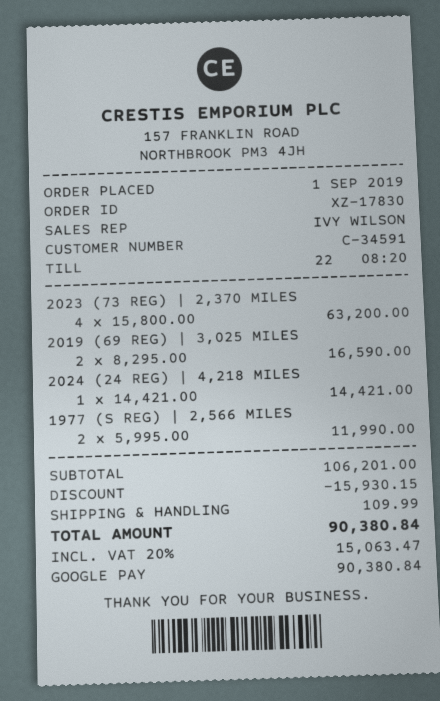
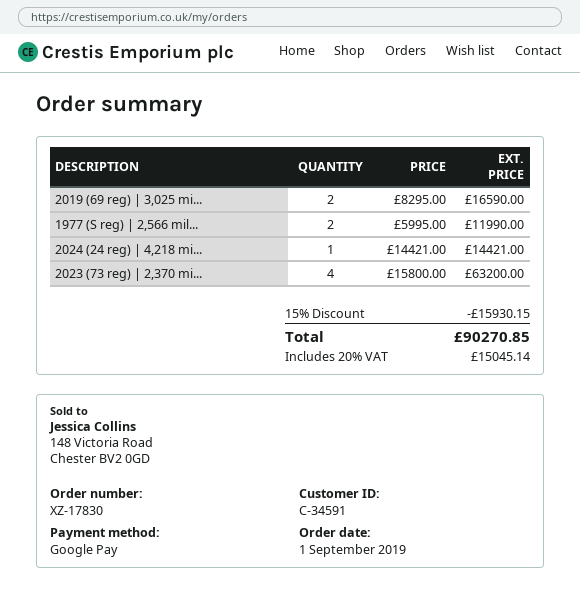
shipping: 109.99 -> none
tax: 20% = 15063.47 -> 20% = 15045.14
total: 90380.84 -> 90270.85

